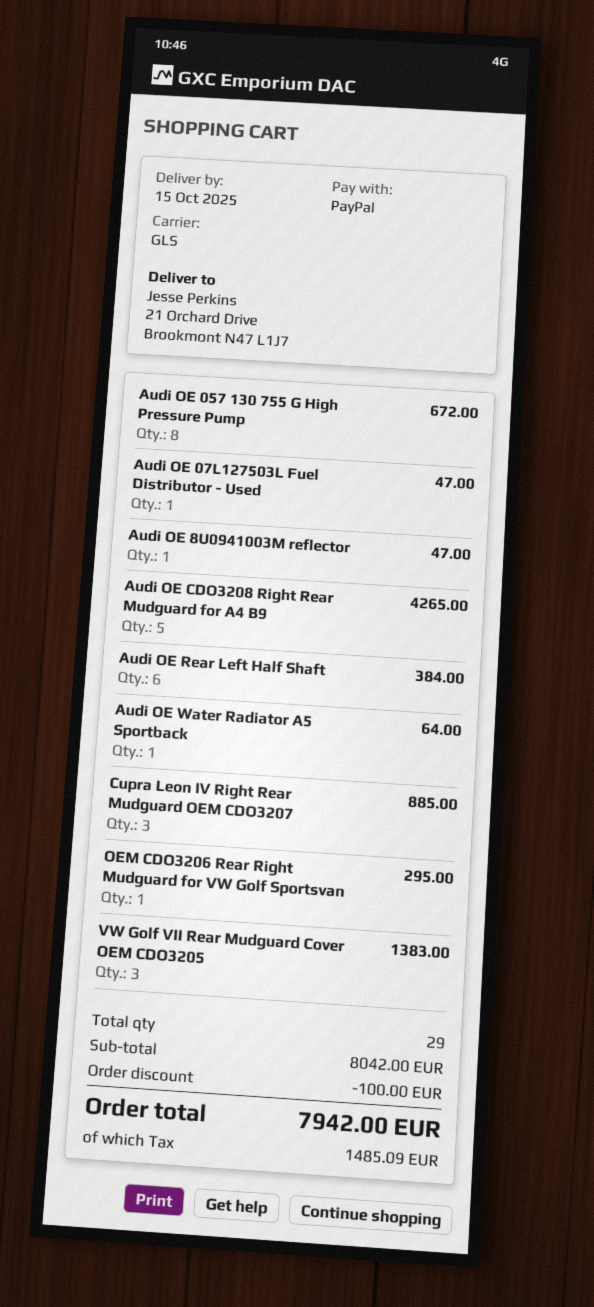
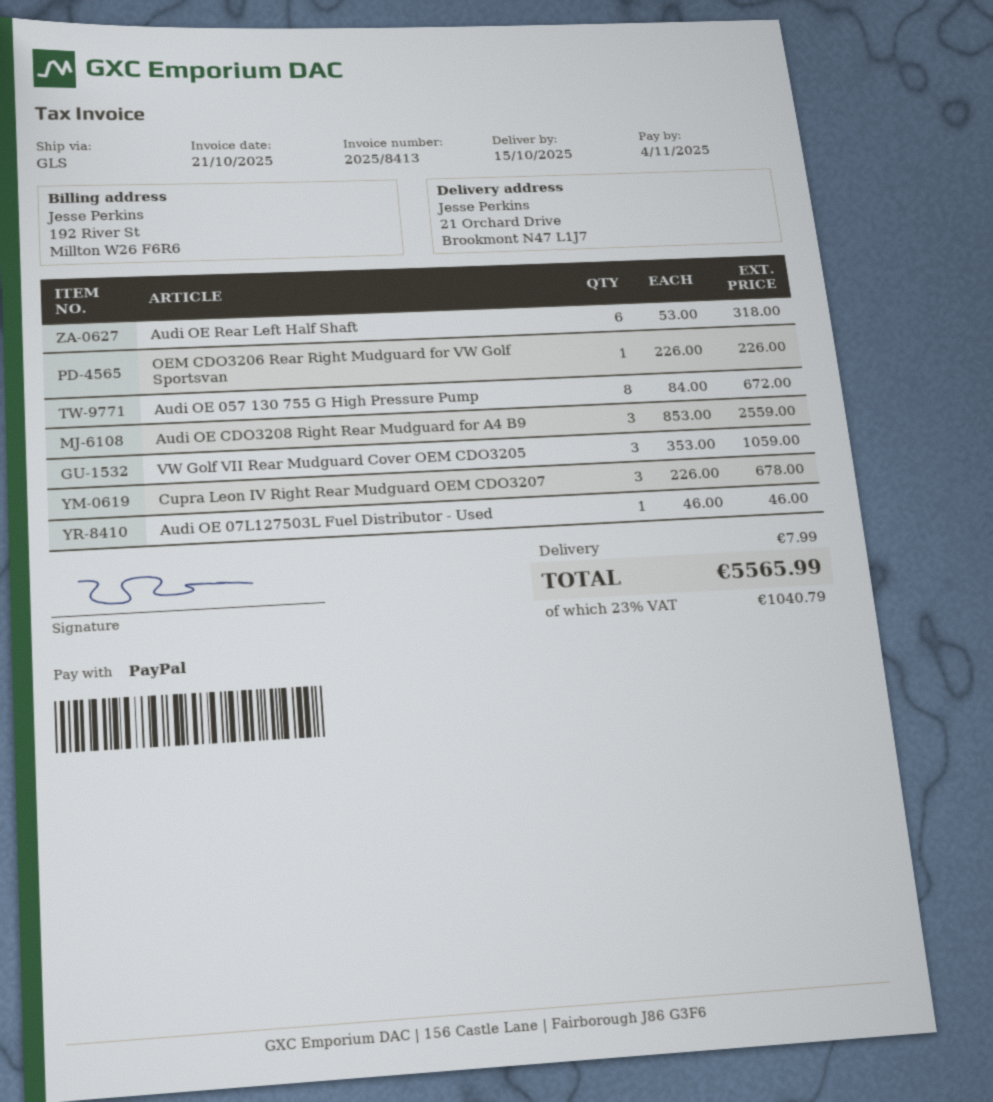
Audi OE 07L127503L Fuel Distributor - Used: 1 for 47.00 -> 1 for 46.00
Audi OE 8U0941003M reflector: 1 for 47.00 -> none
Audi OE CDO3208 Right Rear Mudguard for A4 B9: 5 for 4265.00 -> 3 for 2559.00
Audi OE Rear Left Half Shaft: 6 for 384.00 -> 6 for 318.00
Audi OE Water Radiator A5 Sportback: 1 for 64.00 -> none
Cupra Leon IV Right Rear Mudguard OEM CDO3207: 3 for 885.00 -> 3 for 678.00
OEM CDO3206 Rear Right Mudguard for VW Golf Sportsvan: 1 for 295.00 -> 1 for 226.00
VW Golf VII Rear Mudguard Cover OEM CDO3205: 3 for 1383.00 -> 3 for 1059.00
discount: 100.00 -> none
shipping: none -> 7.99
tax: 1485.09 -> 1040.79
total: 7942.00 -> 5565.99

